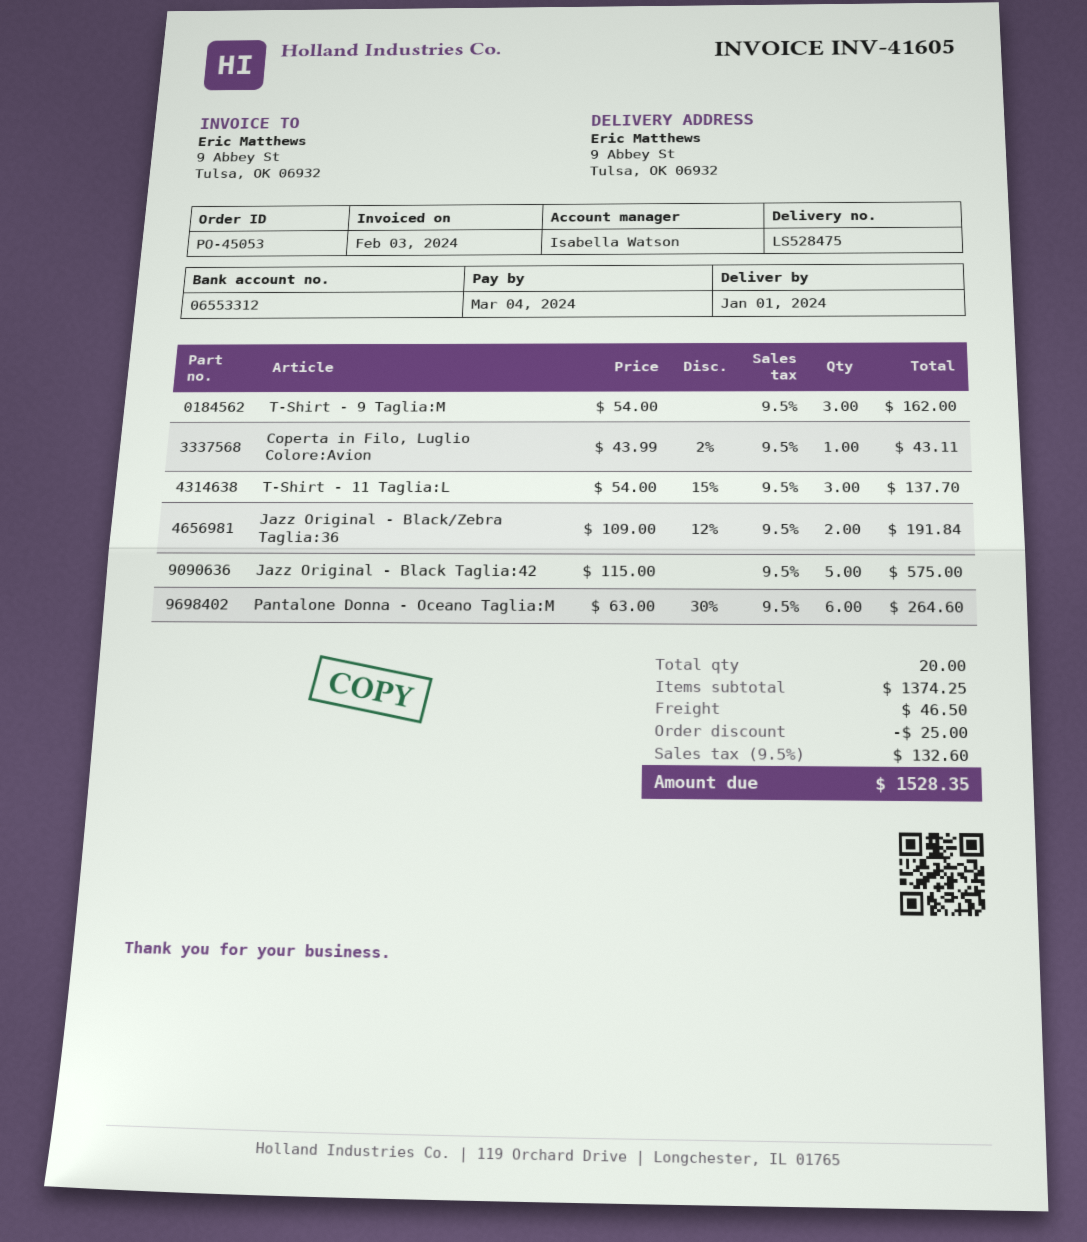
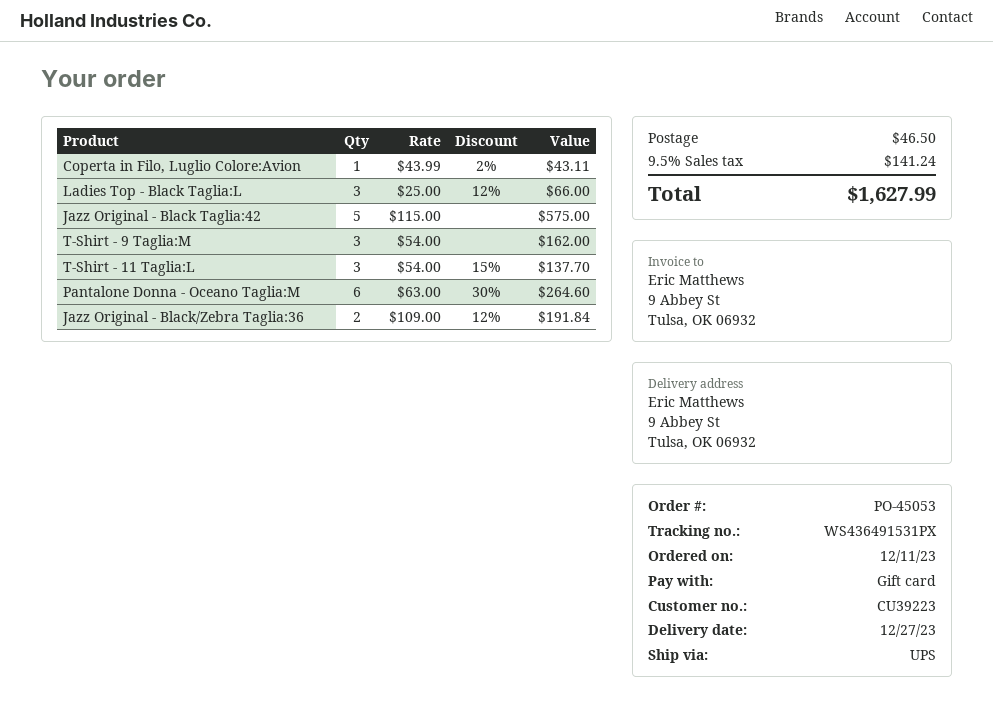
delivery date: 2024-01-01 -> 2023-12-27
Ladies Top - Black Taglia:L: none -> 3 x 25.00 - 12% = 66.00
discount: 25.00 -> none
tax: 9.5% = 132.60 -> 9.5% = 141.24
total: 1528.35 -> 1627.99

